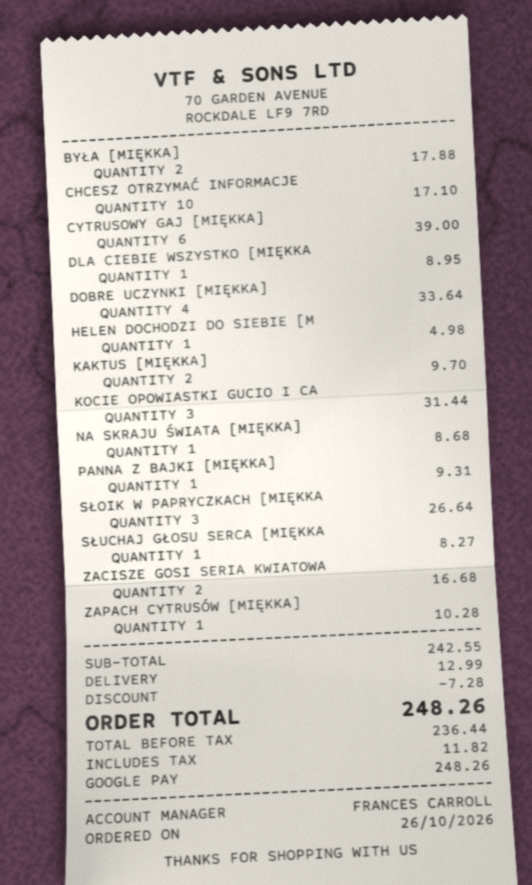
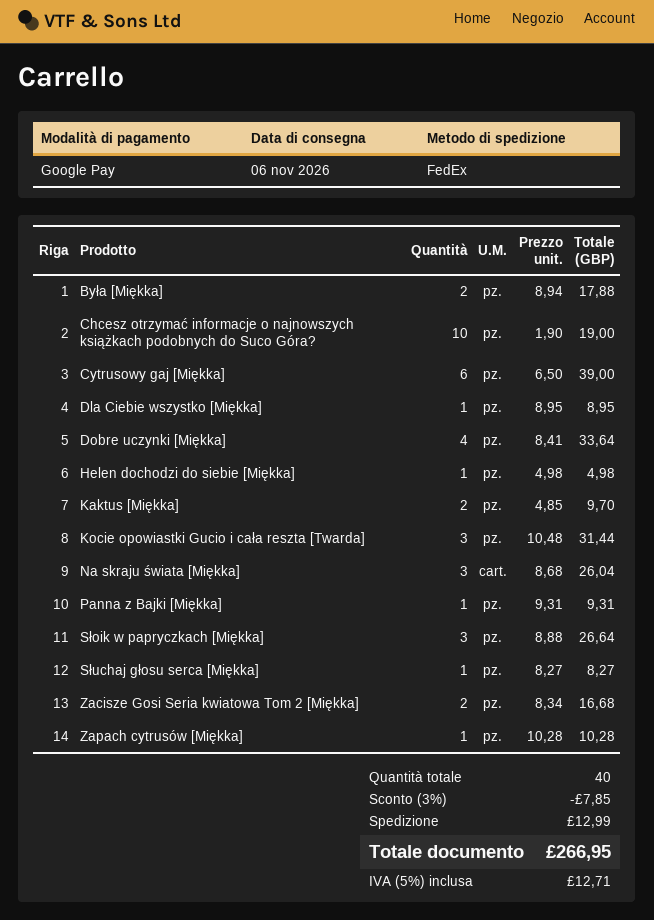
CHCESZ OTRZYMAĆ INFORMACJE: 10 for 17.10 -> 10 for 19.00
NA SKRAJU ŚWIATA [MIĘKKA]: 1 for 8.68 -> 3 for 26.04
discount: 7.28 -> 7.85
tax: 11.82 -> 12.71
total: 248.26 -> 266.95

